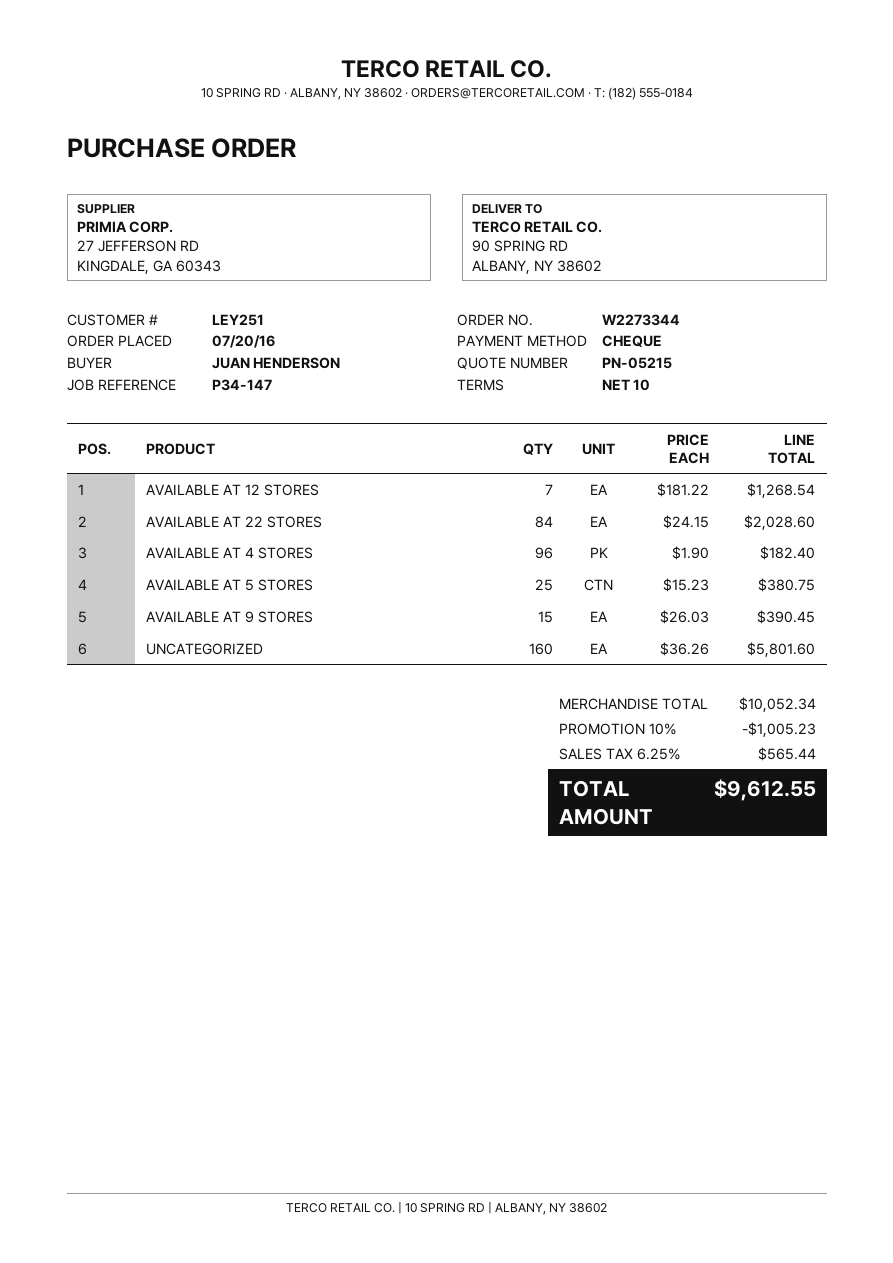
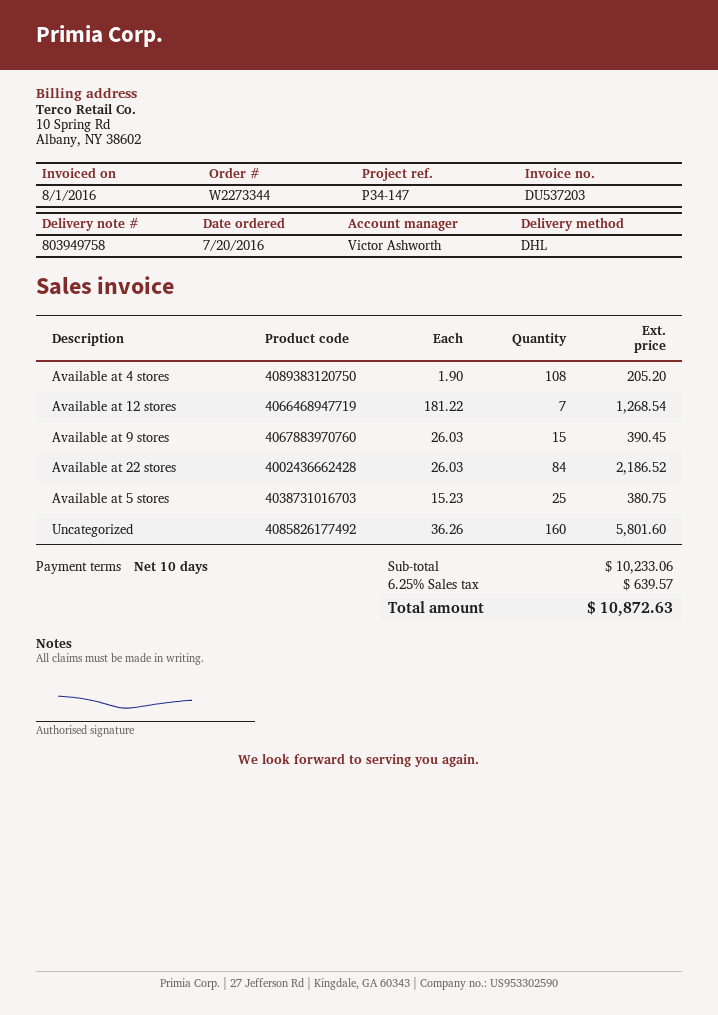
AVAILABLE AT 22 STORES: 84 x 24.15 = 2028.60 -> 84 x 26.03 = 2186.52
AVAILABLE AT 4 STORES: 96 x 1.90 = 182.40 -> 108 x 1.90 = 205.20
subtotal: 10052.34 -> 10233.06
discount: 10% = 1005.23 -> none
tax: 6.25% = 565.44 -> 6.25% = 639.57
total: 9612.55 -> 10872.63

